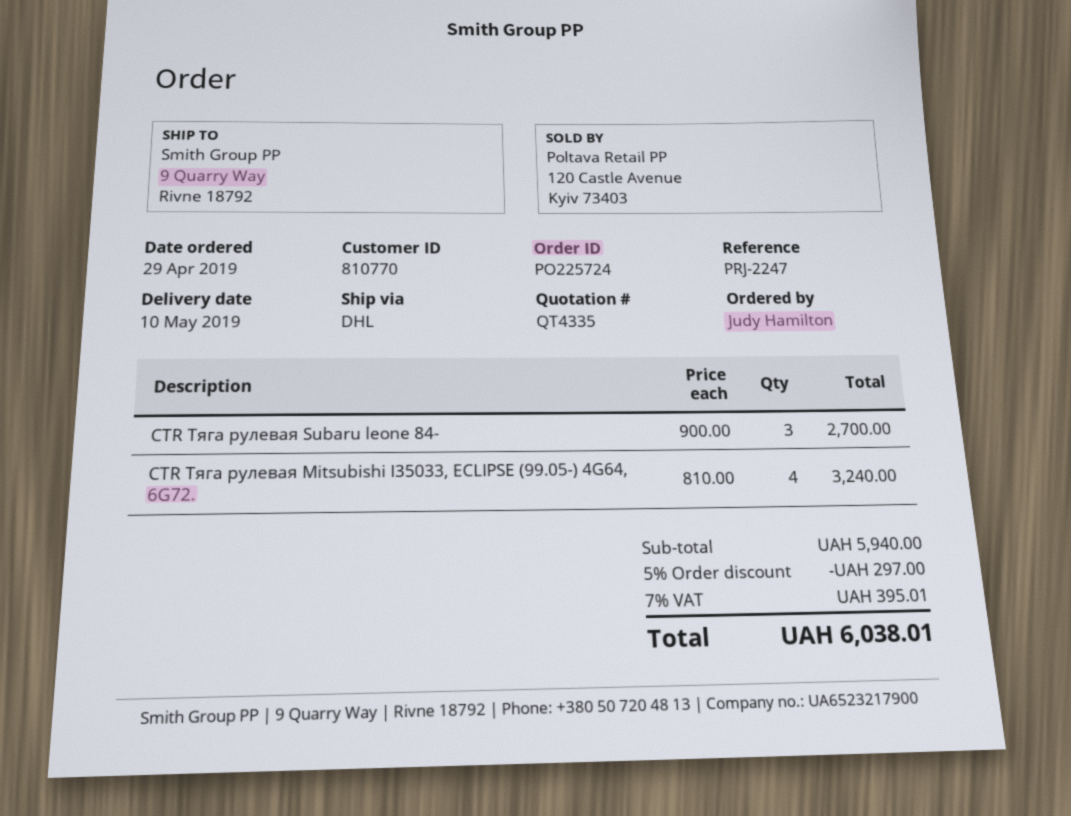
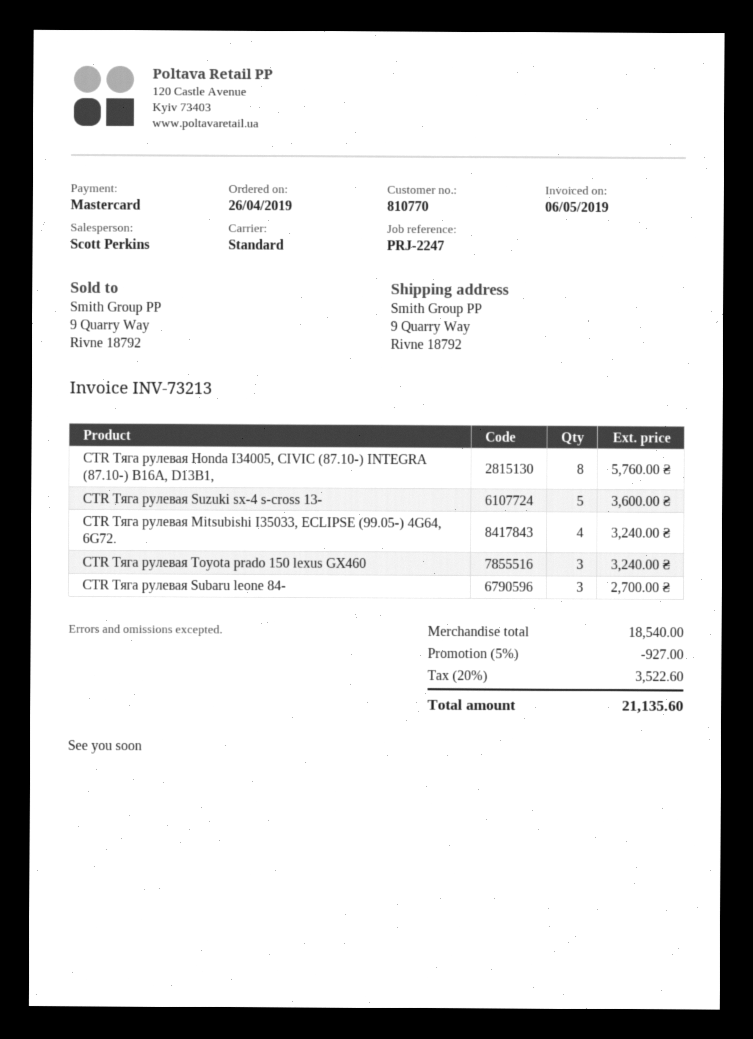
order date: 2019-04-29 -> 2019-04-26
shipping method: DHL -> standard
CTR Тяга рулевая Honda I34005, CIVIC (87.10-) INTEGRA (87.10-) B16A, D13B1,: none -> 8 for 5760.00
CTR Тяга рулевая Suzuki sx-4 s-cross 13-: none -> 5 for 3600.00
CTR Тяга рулевая Toyota prado 150 lexus GX460: none -> 3 for 3240.00
subtotal: 5940.00 -> 18540.00
discount: 5% = 297.00 -> 5% = 927.00
tax: 7% = 395.01 -> 20% = 3522.60
total: 6038.01 -> 21135.60

